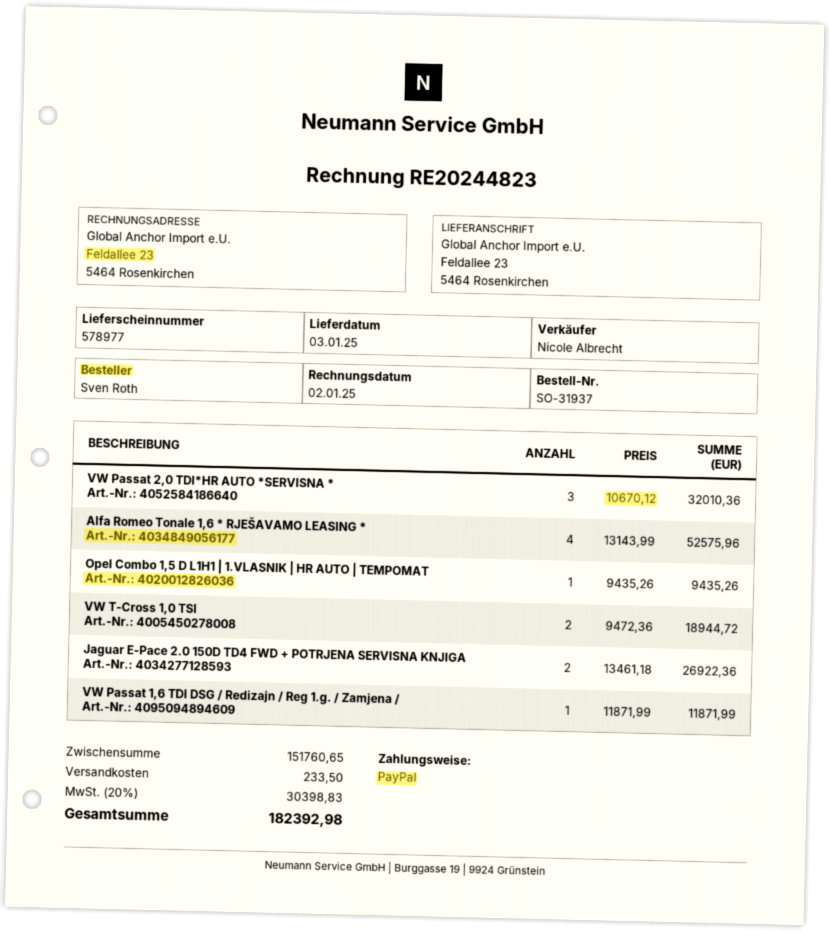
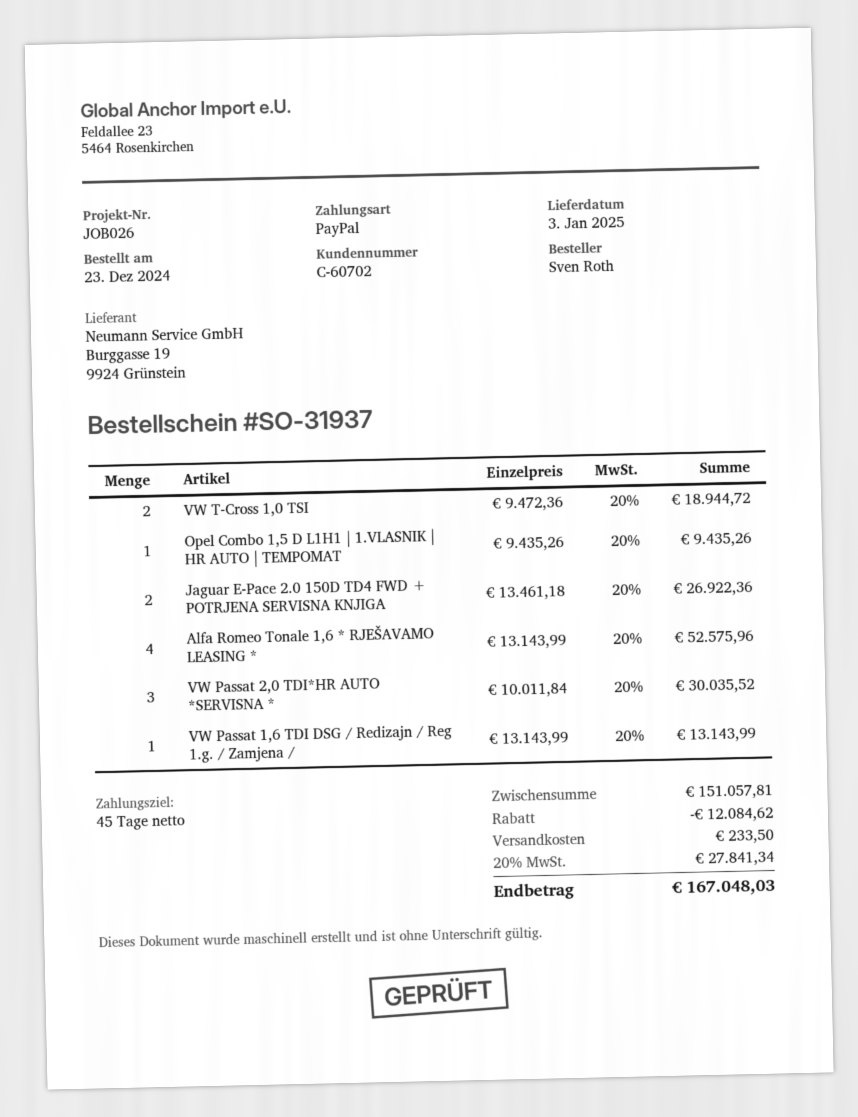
VW Passat 2,0 TDI*HR AUTO *SERVISNA *: 3 x 10670.12 = 32010.36 -> 3 x 10011.84 = 30035.52
VW Passat 1,6 TDI DSG / Redizajn / Reg 1.g. / Zamjena /: 1 x 11871.99 = 11871.99 -> 1 x 13143.99 = 13143.99
subtotal: 151760.65 -> 151057.81
discount: none -> 12084.62
tax: 20% = 30398.83 -> 20% = 27841.34
total: 182392.98 -> 167048.03

